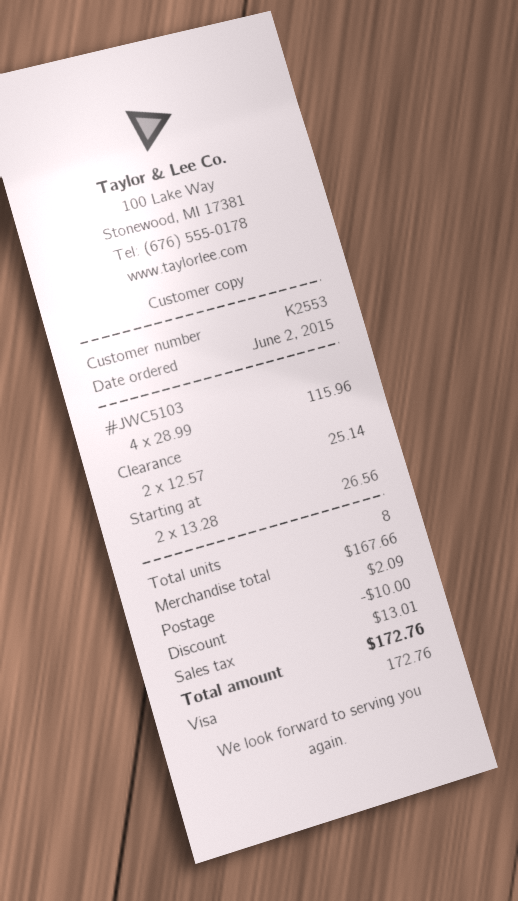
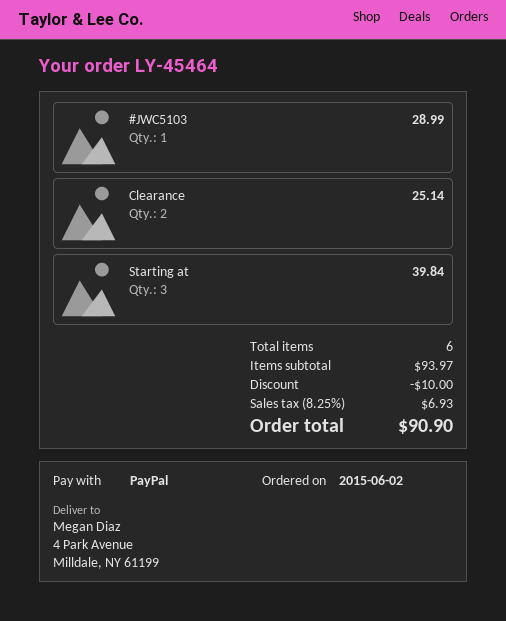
payment method: Visa -> PayPal
#JWC5103: 4 for 115.96 -> 1 for 28.99
Starting at: 2 for 26.56 -> 3 for 39.84
total quantity: 8 -> 6
subtotal: 167.66 -> 93.97
shipping: 2.09 -> none
tax: 13.01 -> 6.93
total: 172.76 -> 90.90

